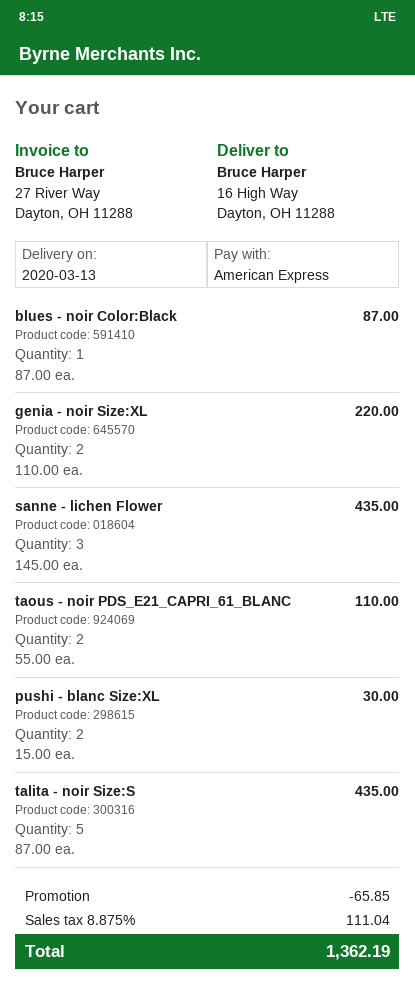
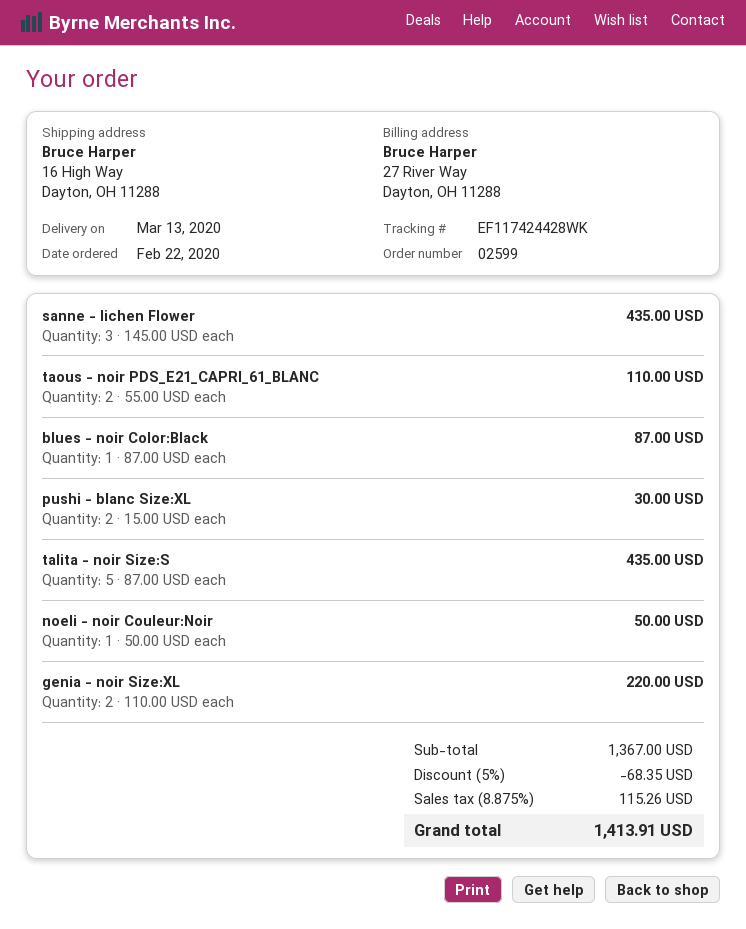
noeli - noir Couleur:Noir: none -> 1 x 50.00 = 50.00
discount: 65.85 -> 68.35
tax: 8.875% = 111.04 -> 8.875% = 115.26
total: 1362.19 -> 1413.91

